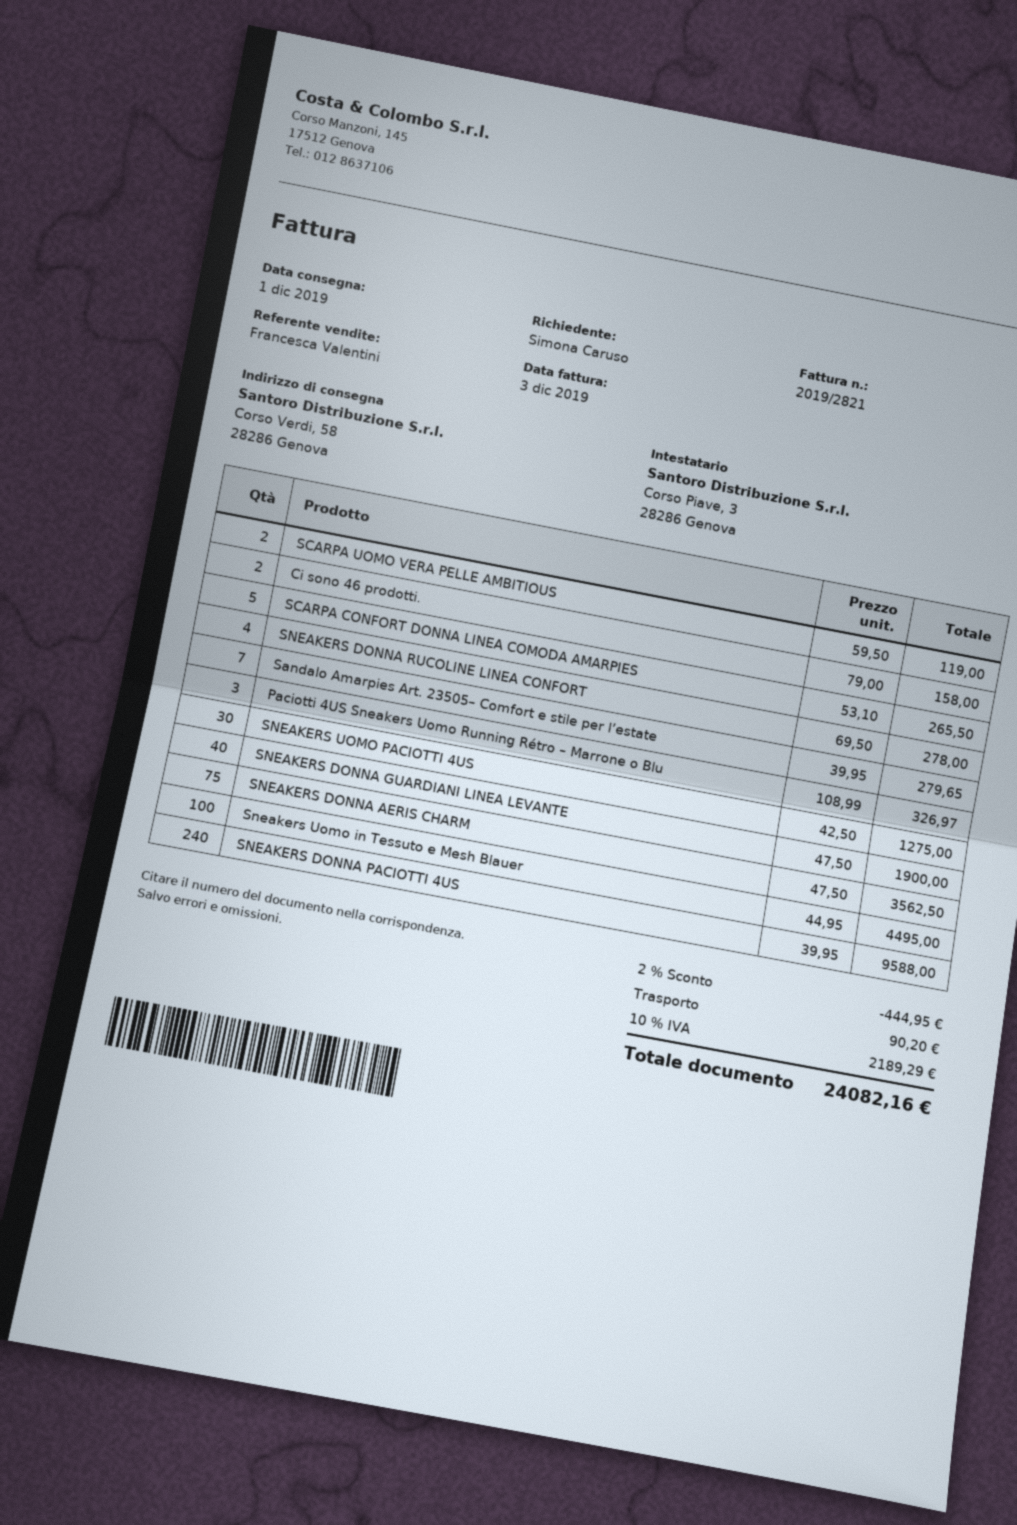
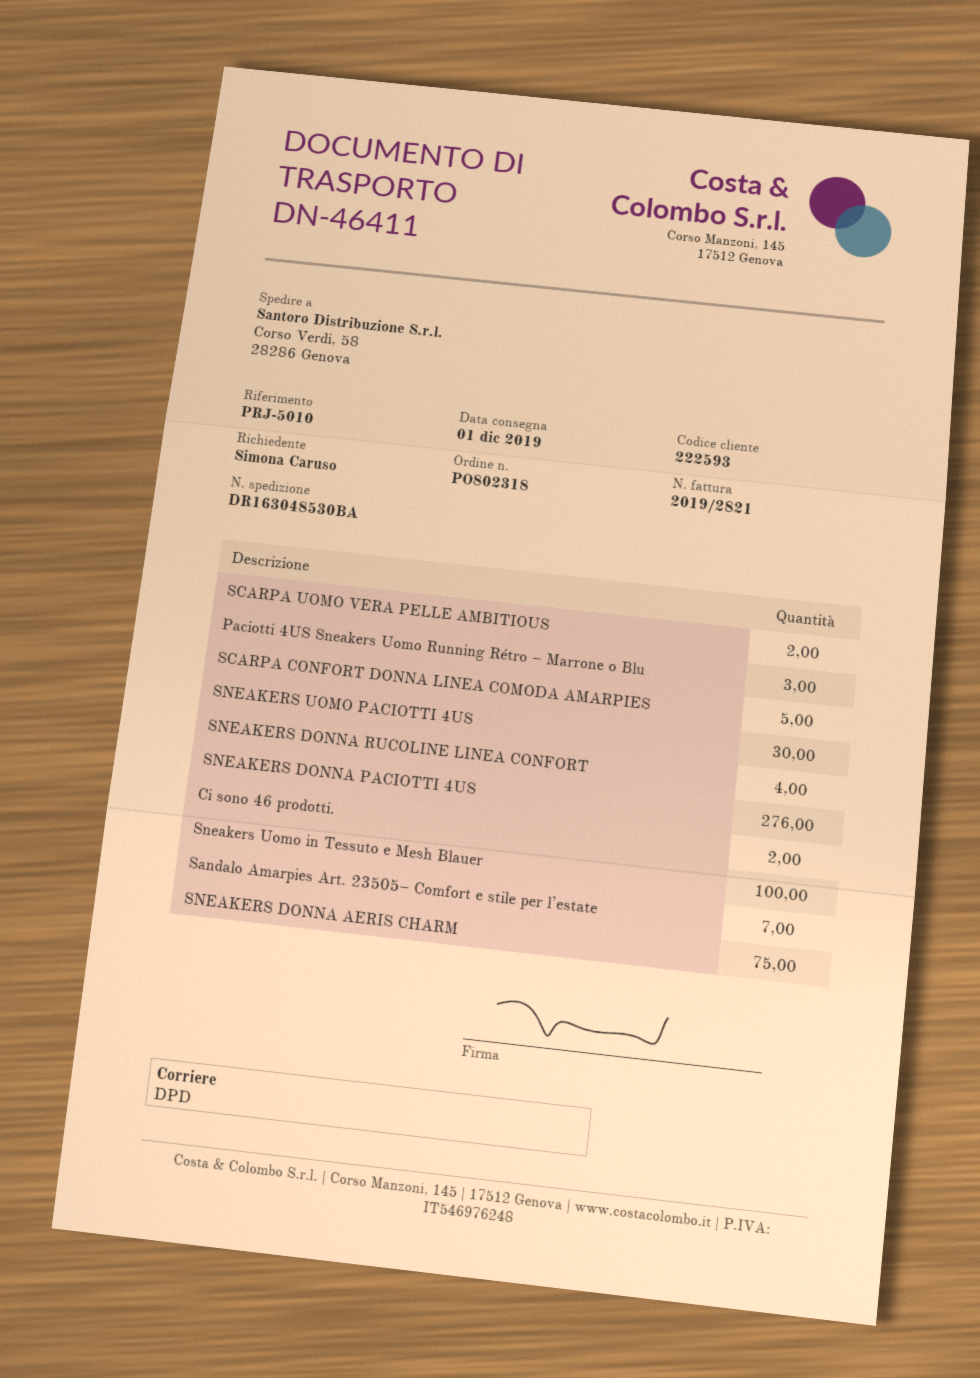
SNEAKERS DONNA GUARDIANI LINEA LEVANTE: 40 -> none
SNEAKERS DONNA PACIOTTI 4US: 240 -> 276

